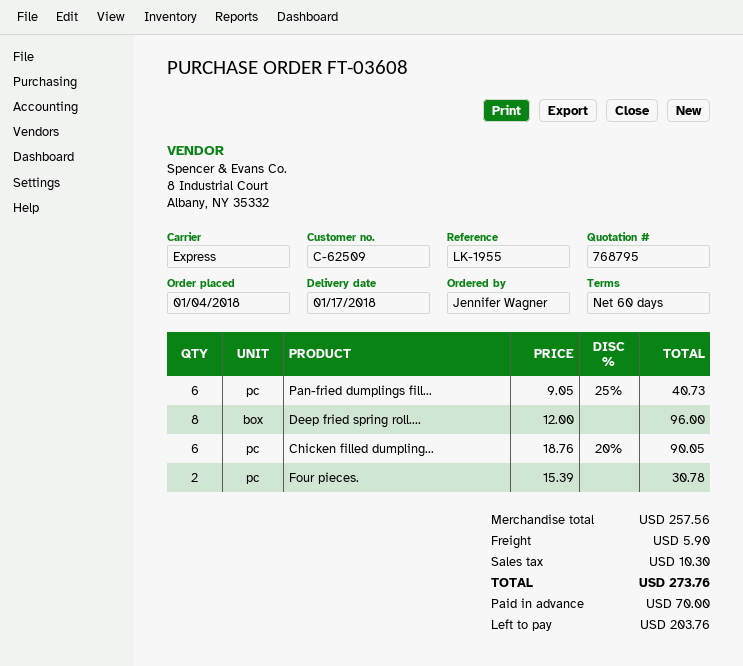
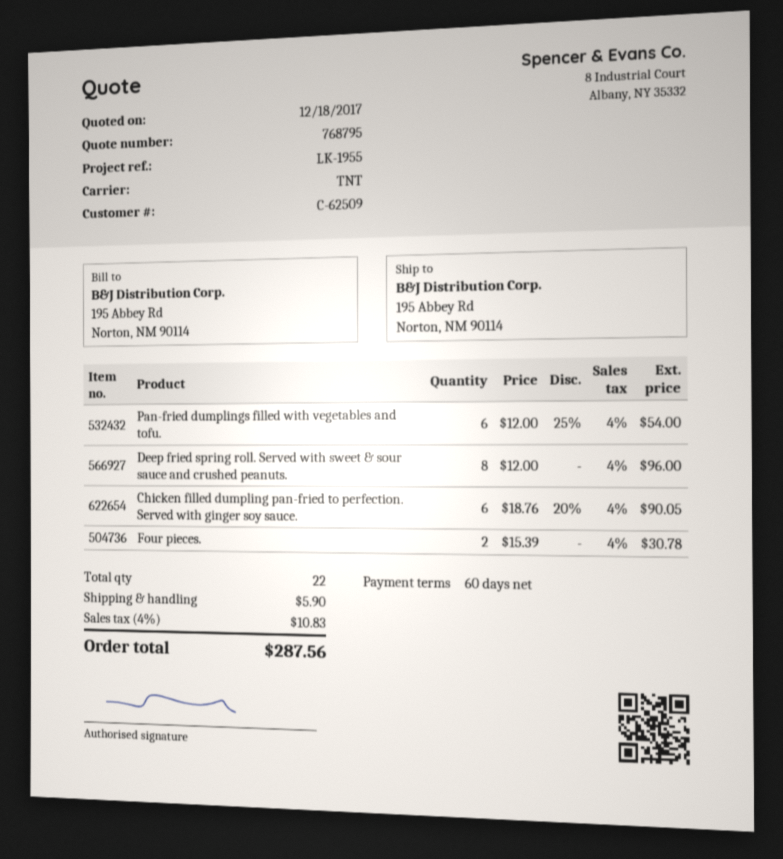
shipping method: express -> TNT
Pan-fried dumplings fill...: 6 x 9.05 - 25% = 40.73 -> 6 x 12.00 - 25% = 54.00
tax: 10.30 -> 10.83
total: 273.76 -> 287.56

